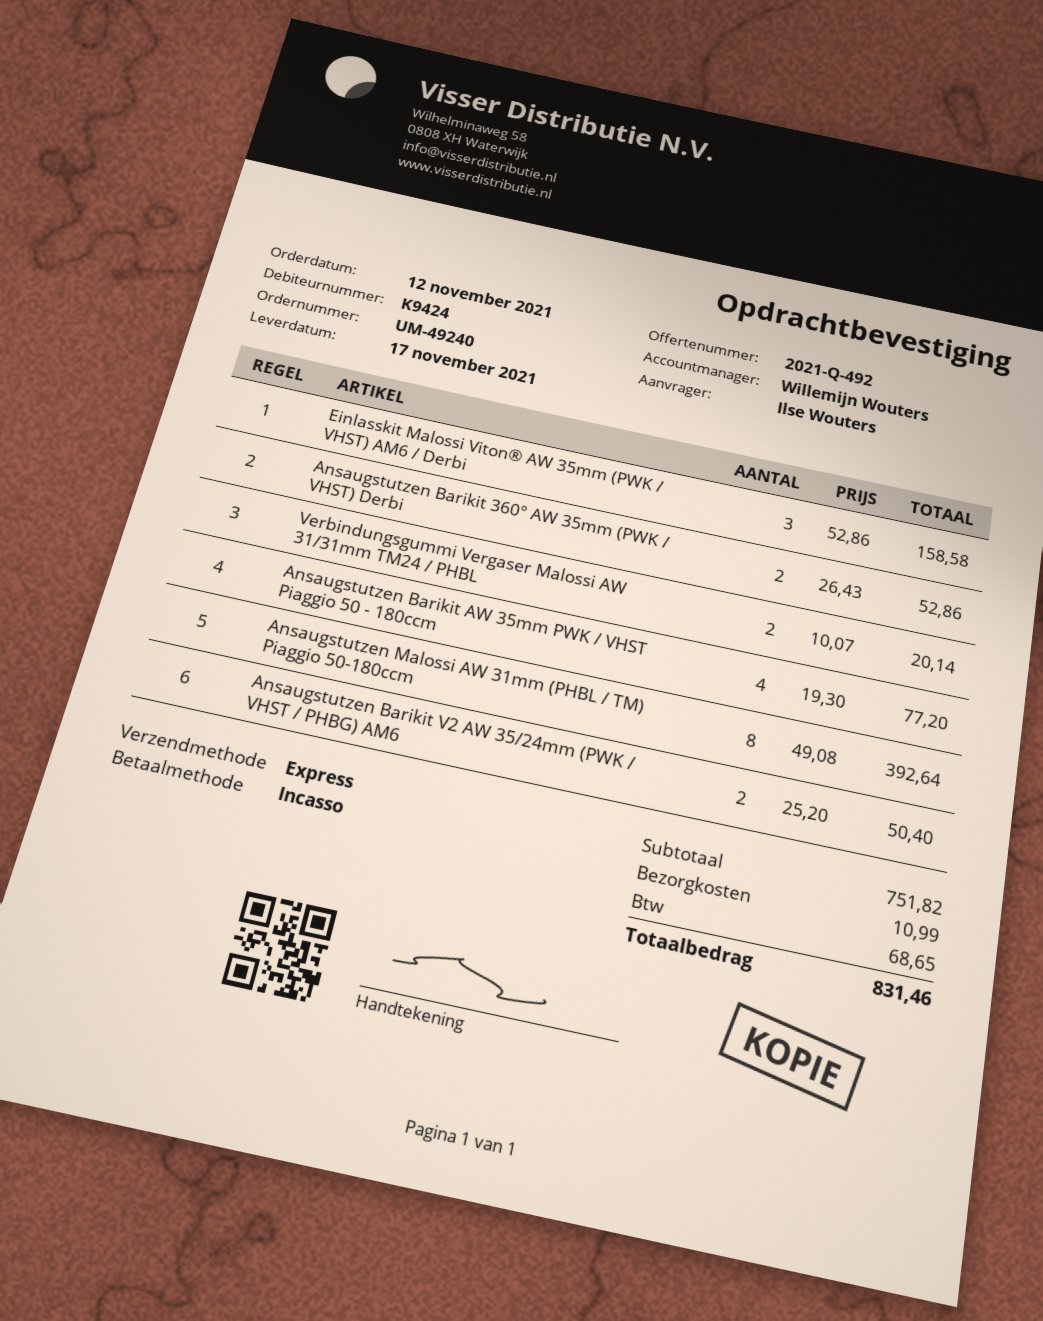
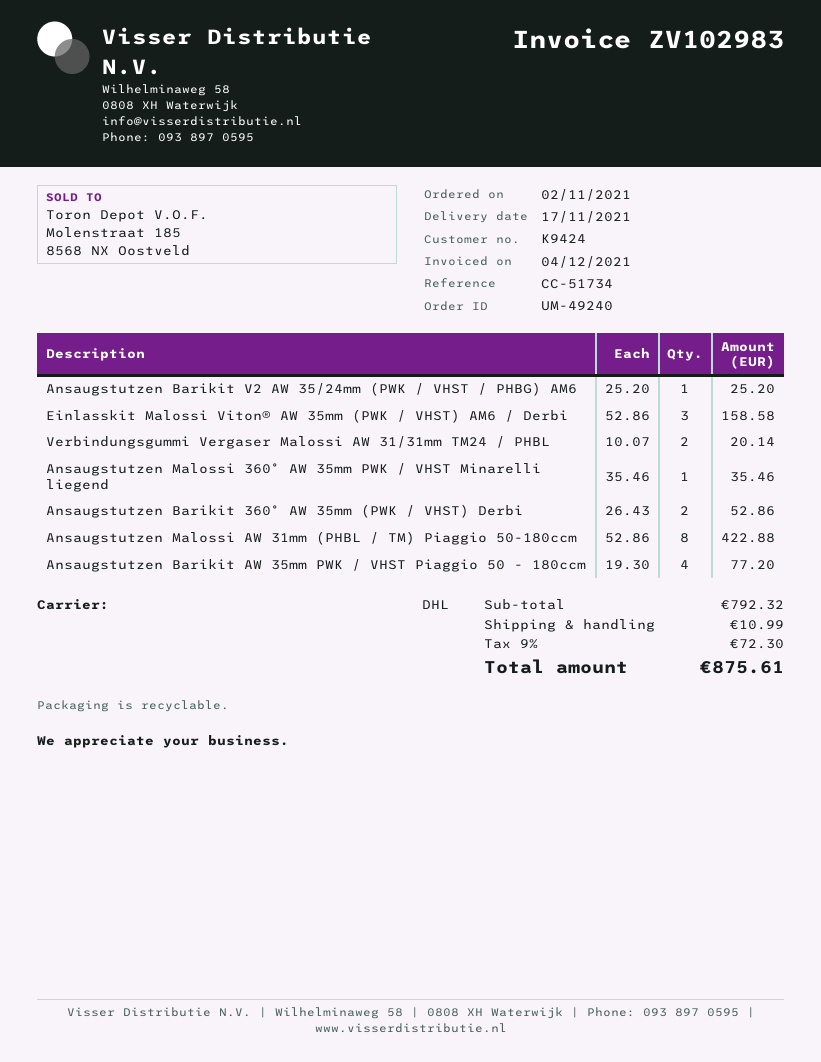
order date: 2021-11-12 -> 2021-11-02
shipping method: express -> DHL
Ansaugstutzen Malossi AW 31mm (PHBL / TM) Piaggio 50-180ccm: 8 x 49.08 = 392.64 -> 8 x 52.86 = 422.88
Ansaugstutzen Barikit V2 AW 35/24mm (PWK / VHST / PHBG) AM6: 2 x 25.20 = 50.40 -> 1 x 25.20 = 25.20
Ansaugstutzen Malossi 360° AW 35mm PWK / VHST Minarelli liegend: none -> 1 x 35.46 = 35.46
subtotal: 751.82 -> 792.32
tax: 68.65 -> 72.30
total: 831.46 -> 875.61

